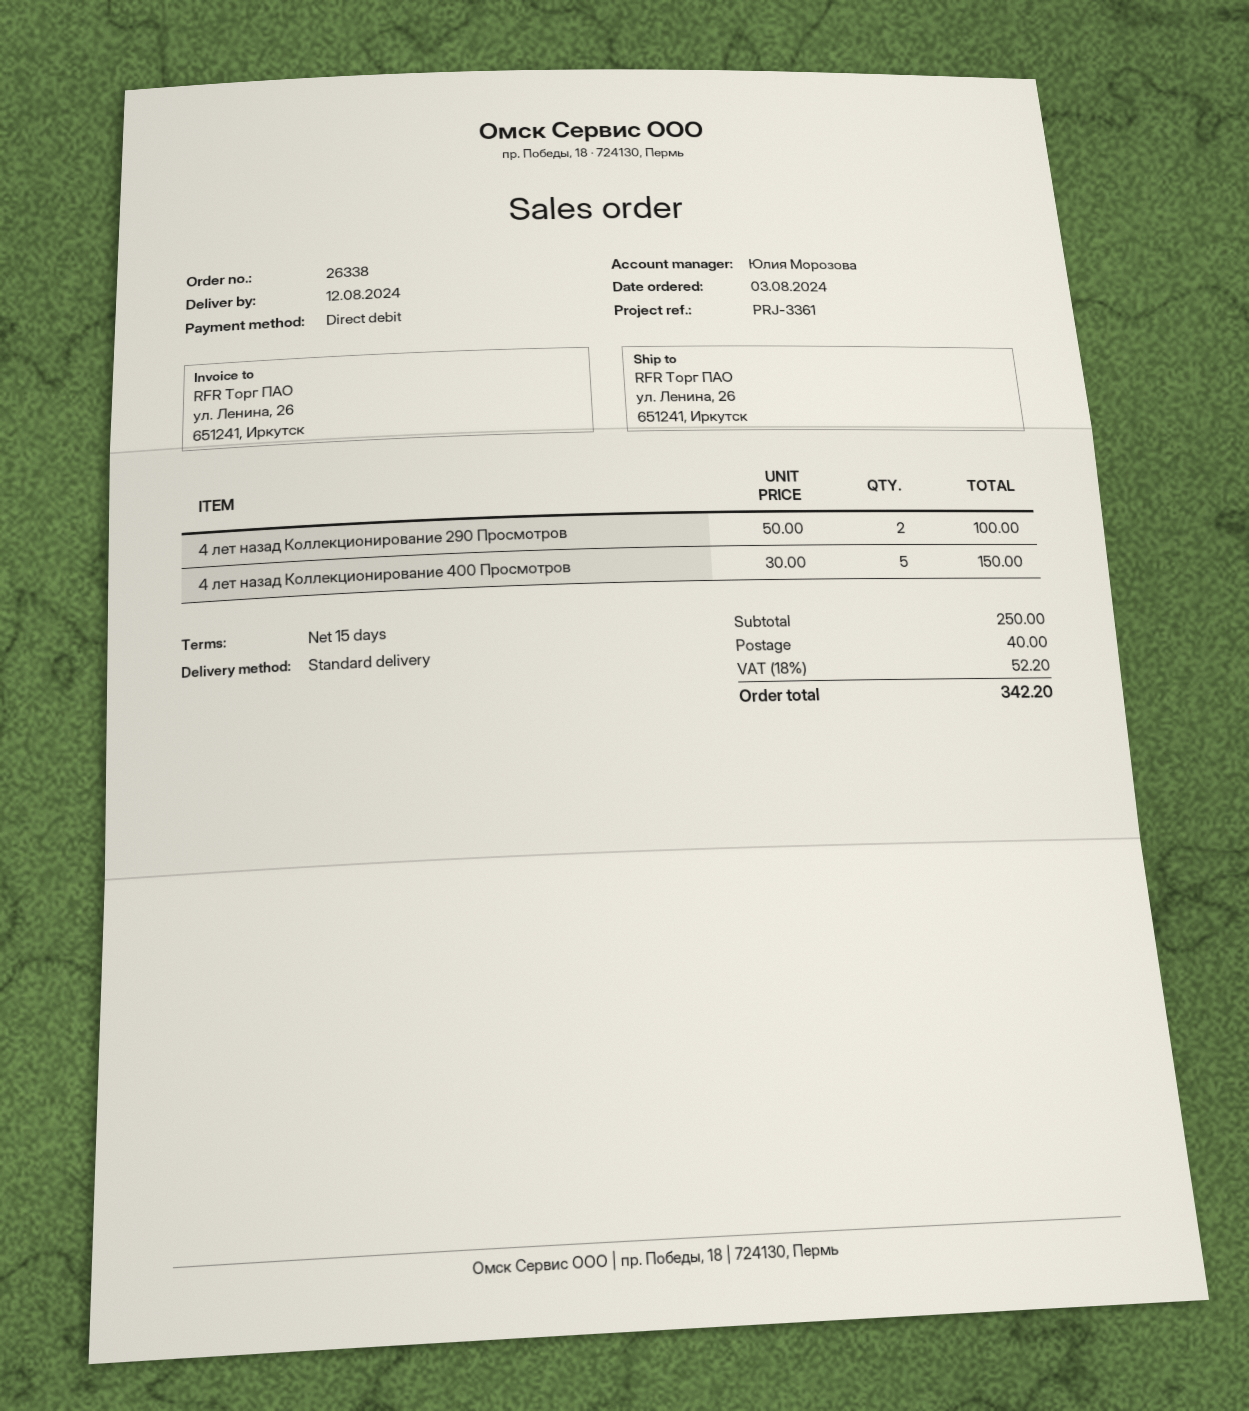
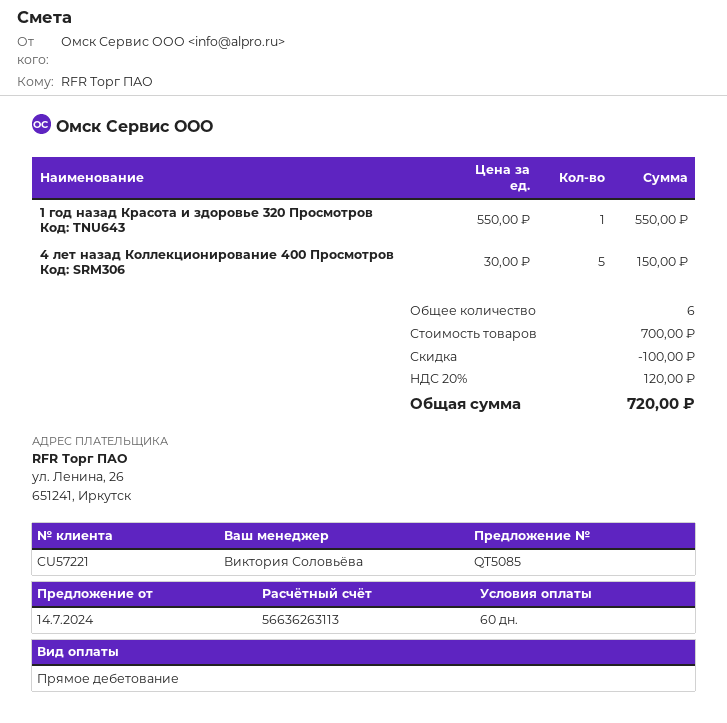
payment terms: 15 days -> 60 days
sales rep: Юлия Морозова -> Виктория Соловьёва
4 лет назад Коллекционирование 290 Просмотров: 2 x 50.00 = 100.00 -> none
1 год назад Красота и здоровье 320 Просмотров: none -> 1 x 550.00 = 550.00
subtotal: 250.00 -> 700.00
discount: none -> 100.00
shipping: 40.00 -> none
tax: 18% = 52.20 -> 20% = 120.00
total: 342.20 -> 720.00

